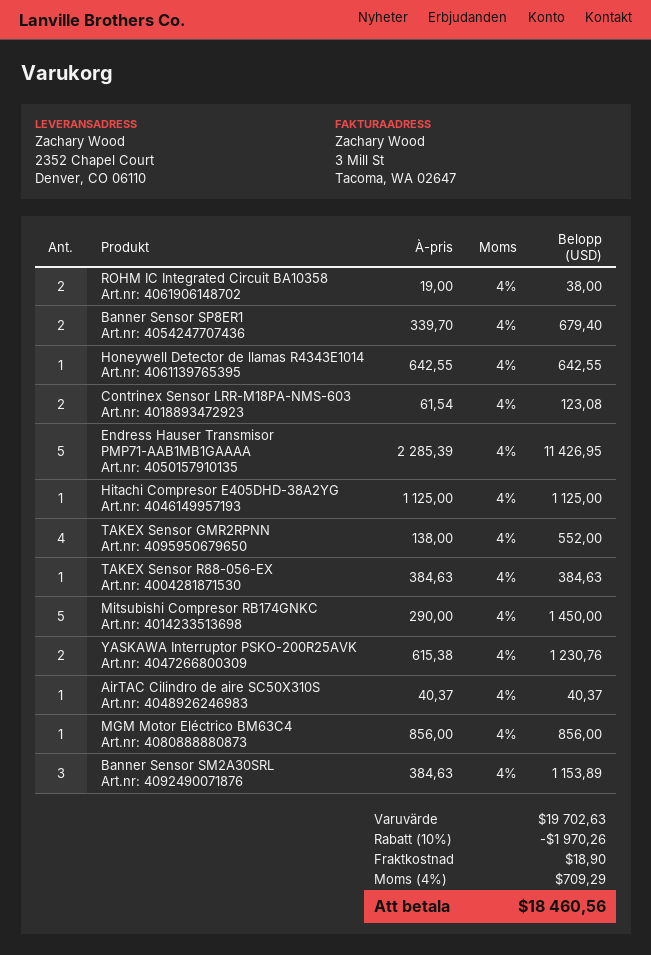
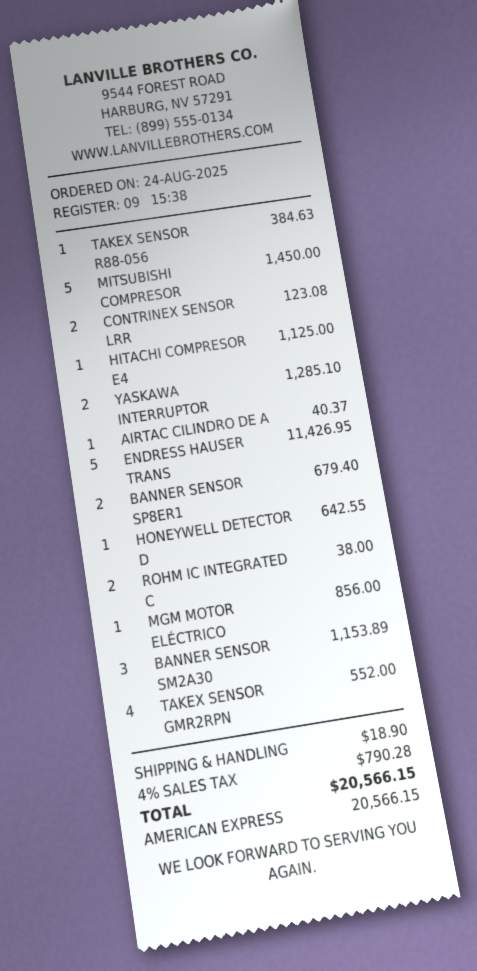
YASKAWA Interruptor PSKO-200R25AVK: 2 for 1230.76 -> 2 for 1285.10
discount: 10% = 1970.26 -> none
tax: 4% = 709.29 -> 4% = 790.28
total: 18460.56 -> 20566.15

